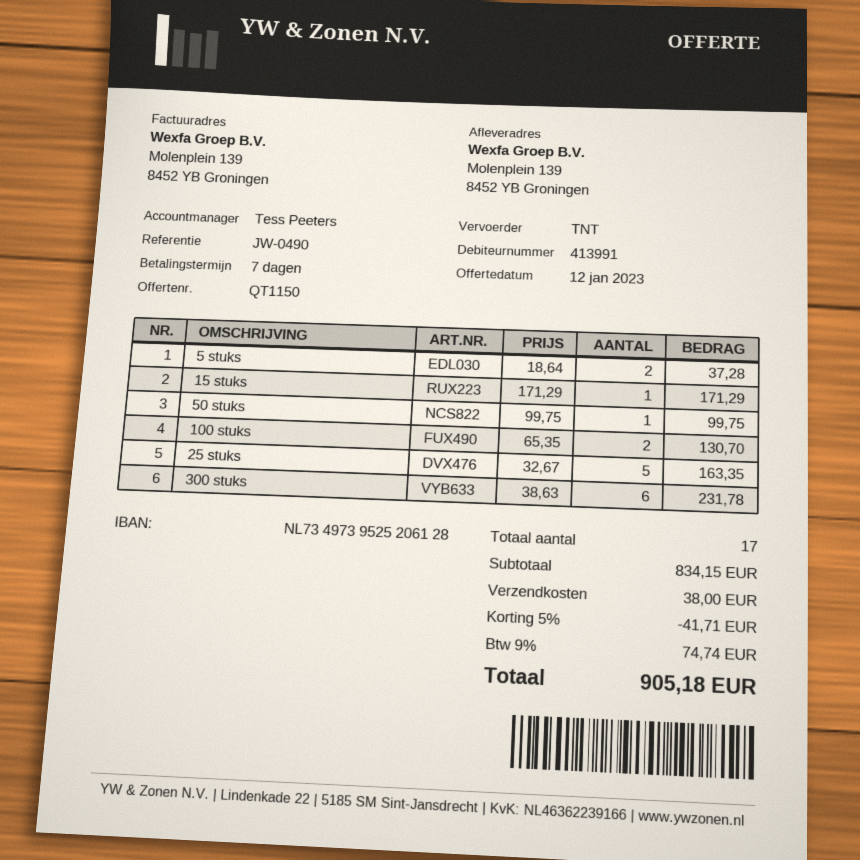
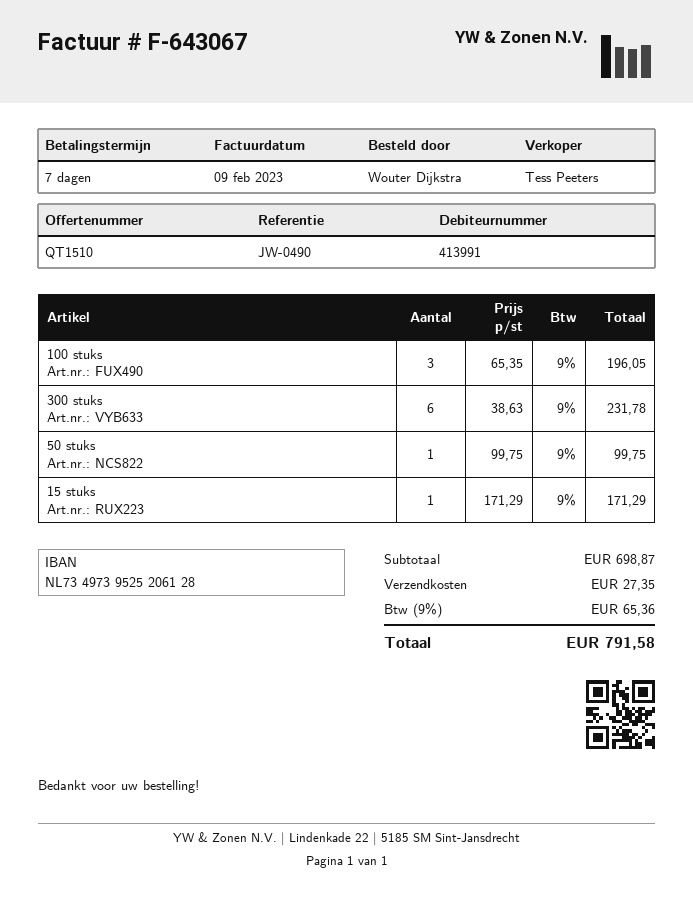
quote number: QT1150 -> QT1510
5 stuks: 2 x 18.64 = 37.28 -> none
100 stuks: 2 x 65.35 = 130.70 -> 3 x 65.35 = 196.05
25 stuks: 5 x 32.67 = 163.35 -> none
subtotal: 834.15 -> 698.87
discount: 5% = 41.71 -> none
shipping: 38.00 -> 27.35
tax: 9% = 74.74 -> 9% = 65.36
total: 905.18 -> 791.58

